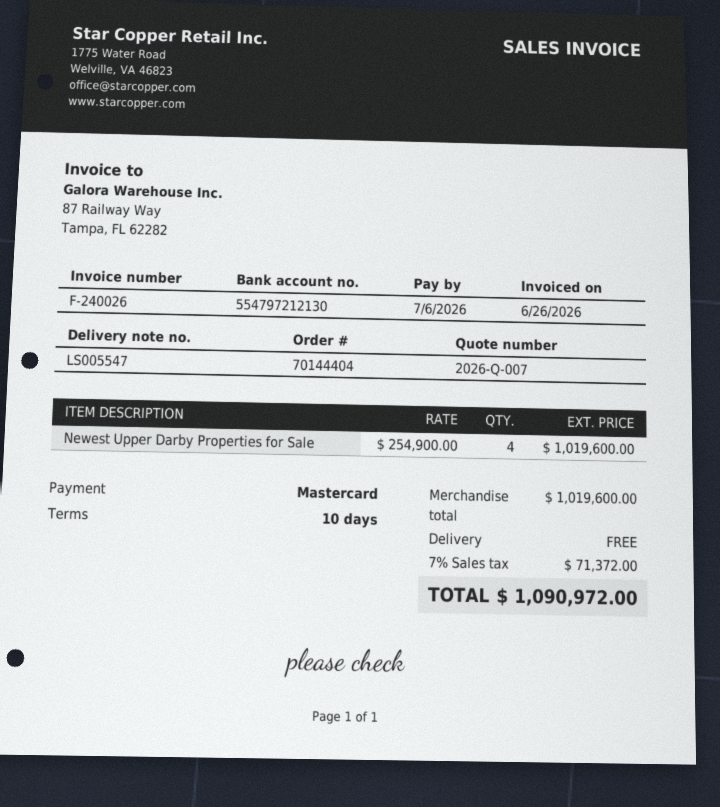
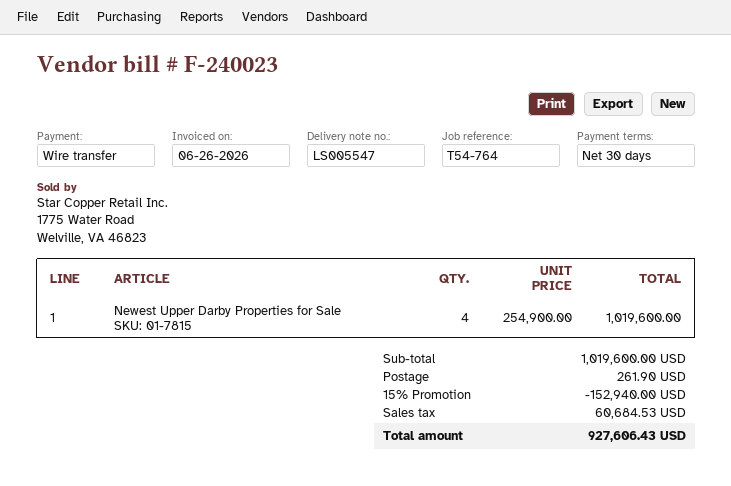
invoice number: F-240026 -> F-240023
payment terms: 10 days -> 30 days
payment method: Mastercard -> bank transfer
discount: none -> 15% = 152940.00
shipping: 0.00 -> 261.90
tax: 71372.00 -> 60684.53
total: 1090972.00 -> 927606.43

